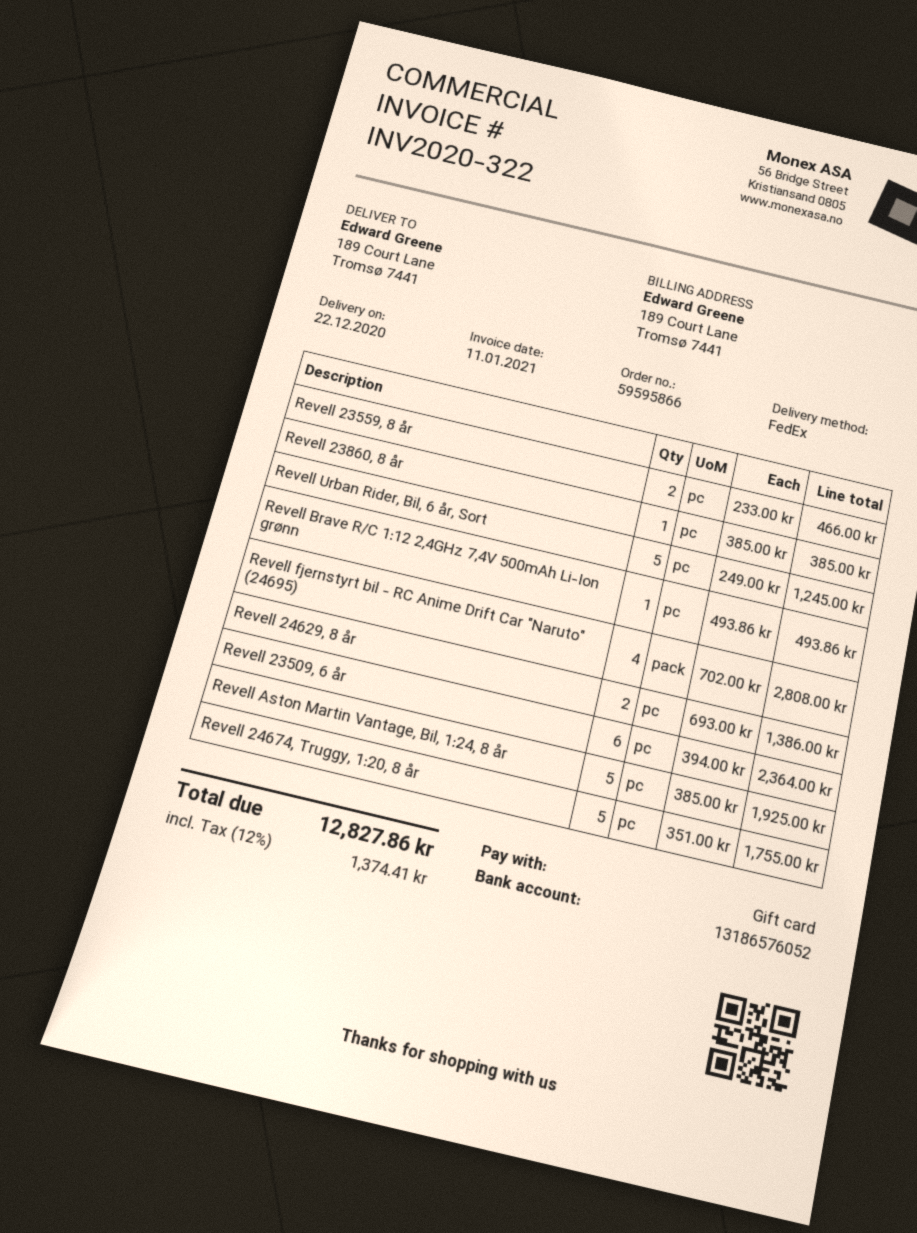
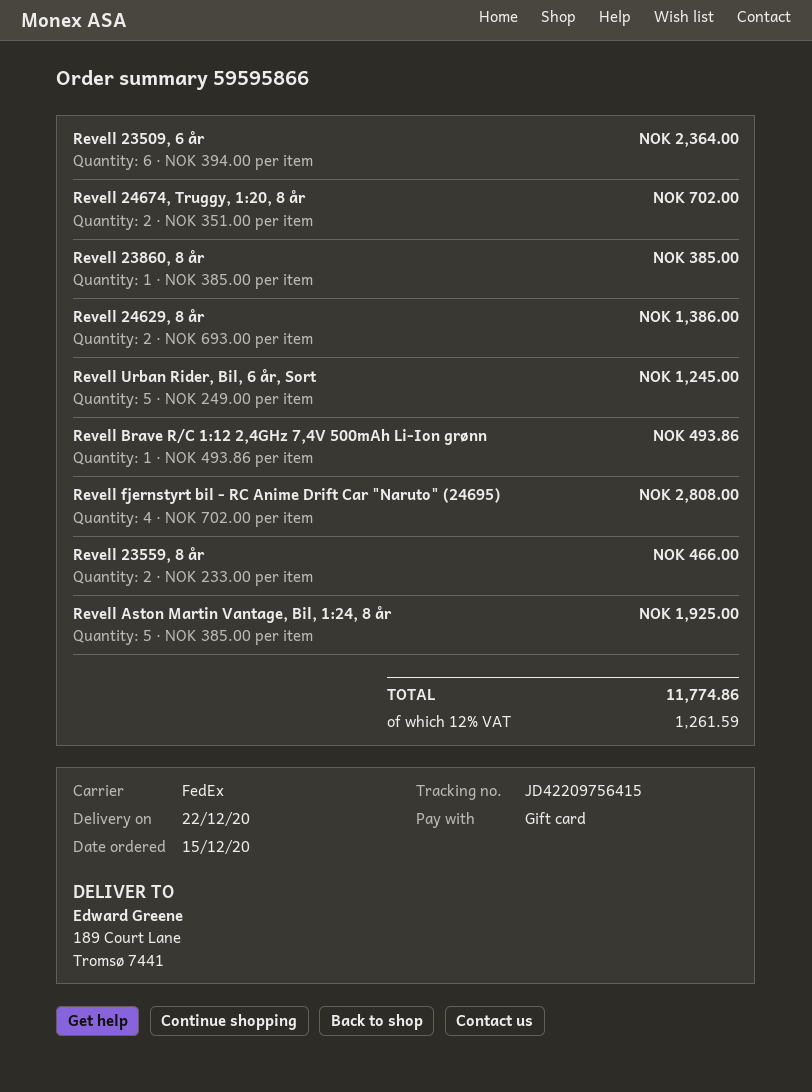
Revell 24674, Truggy, 1:20, 8 år: 5 x 351.00 = 1755.00 -> 2 x 351.00 = 702.00
tax: 12% = 1374.41 -> 12% = 1261.59
total: 12827.86 -> 11774.86

